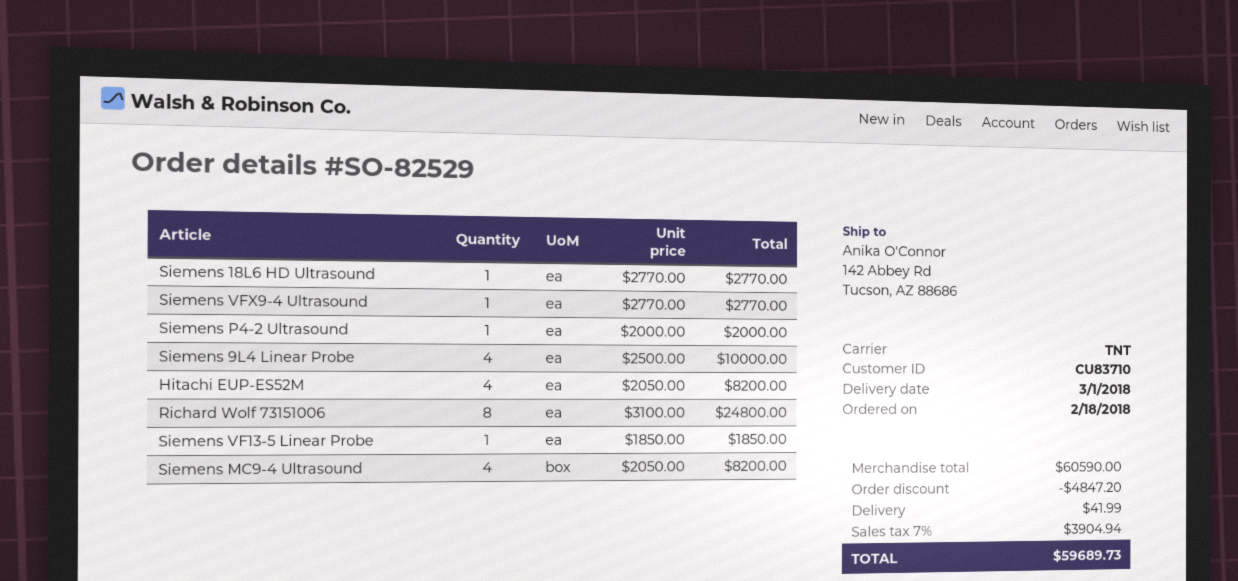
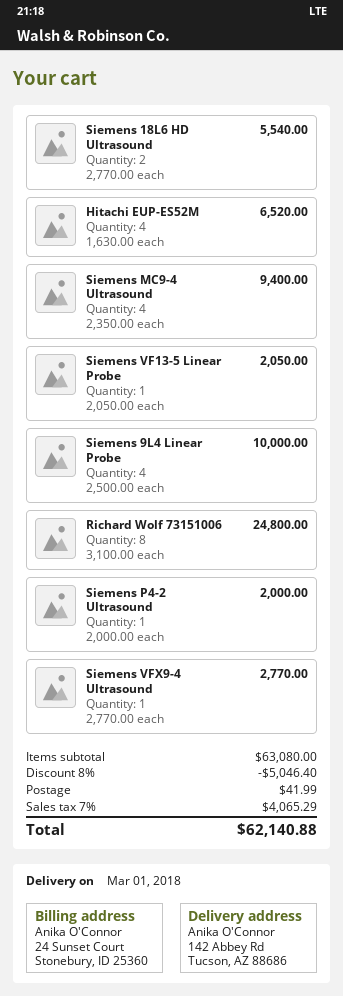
Siemens 18L6 HD Ultrasound: 1 x 2770.00 = 2770.00 -> 2 x 2770.00 = 5540.00
Hitachi EUP-ES52M: 4 x 2050.00 = 8200.00 -> 4 x 1630.00 = 6520.00
Siemens VF13-5 Linear Probe: 1 x 1850.00 = 1850.00 -> 1 x 2050.00 = 2050.00
Siemens MC9-4 Ultrasound: 4 x 2050.00 = 8200.00 -> 4 x 2350.00 = 9400.00
subtotal: 60590.00 -> 63080.00
discount: 4847.20 -> 5046.40
tax: 7% = 3904.94 -> 7% = 4065.29
total: 59689.73 -> 62140.88

